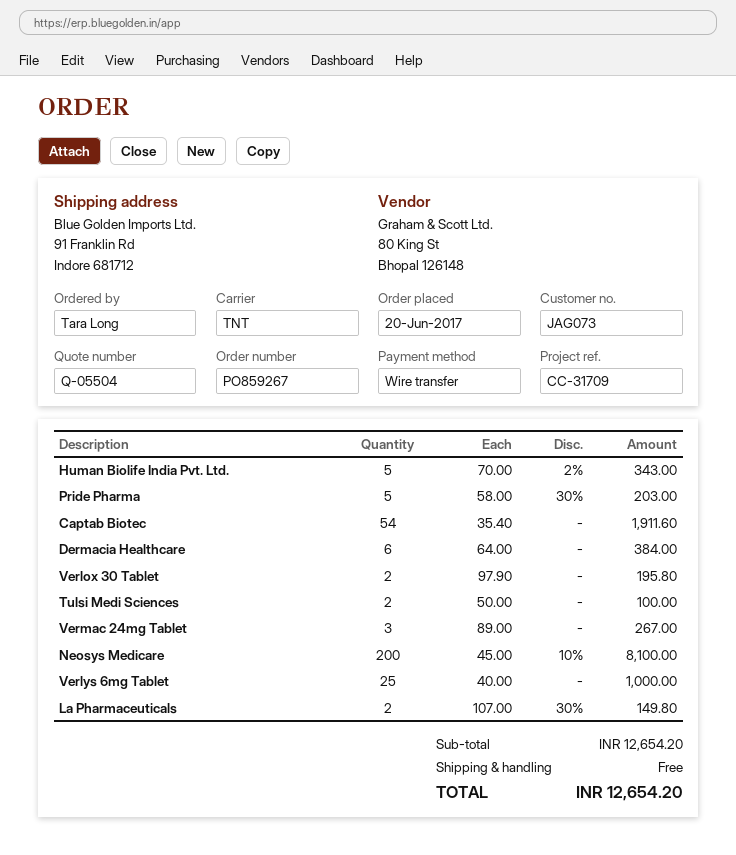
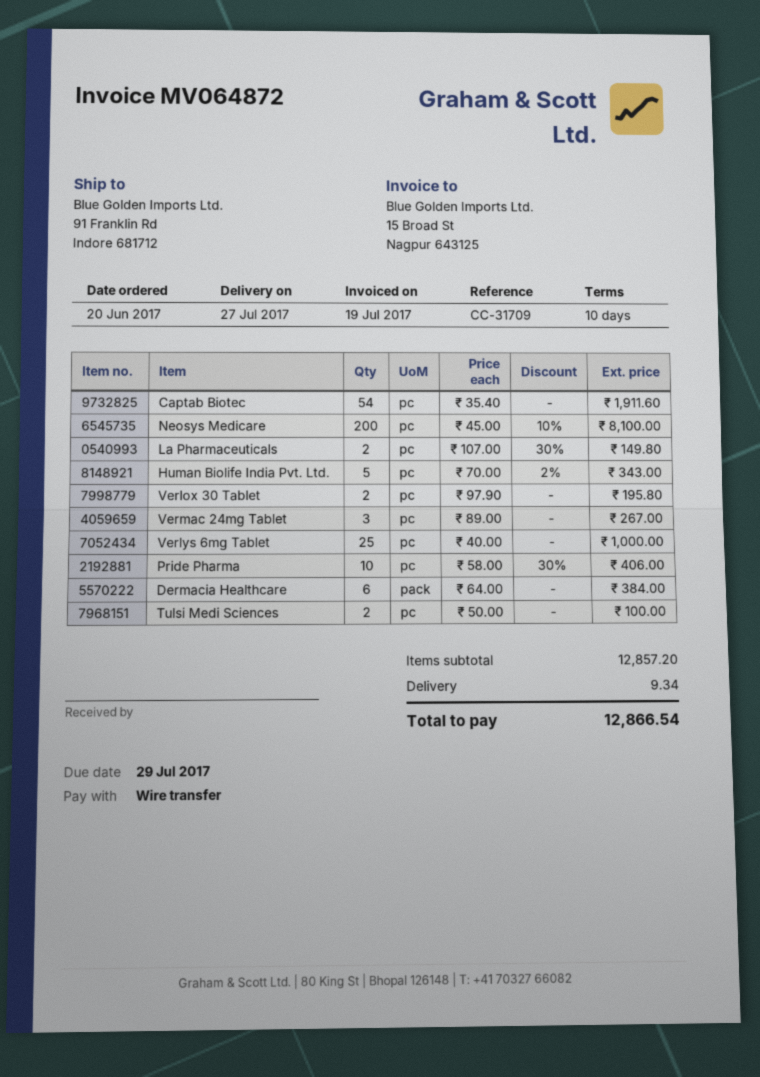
Pride Pharma: 5 x 58.00 - 30% = 203.00 -> 10 x 58.00 - 30% = 406.00
subtotal: 12654.20 -> 12857.20
shipping: 0.00 -> 9.34
total: 12654.20 -> 12866.54

